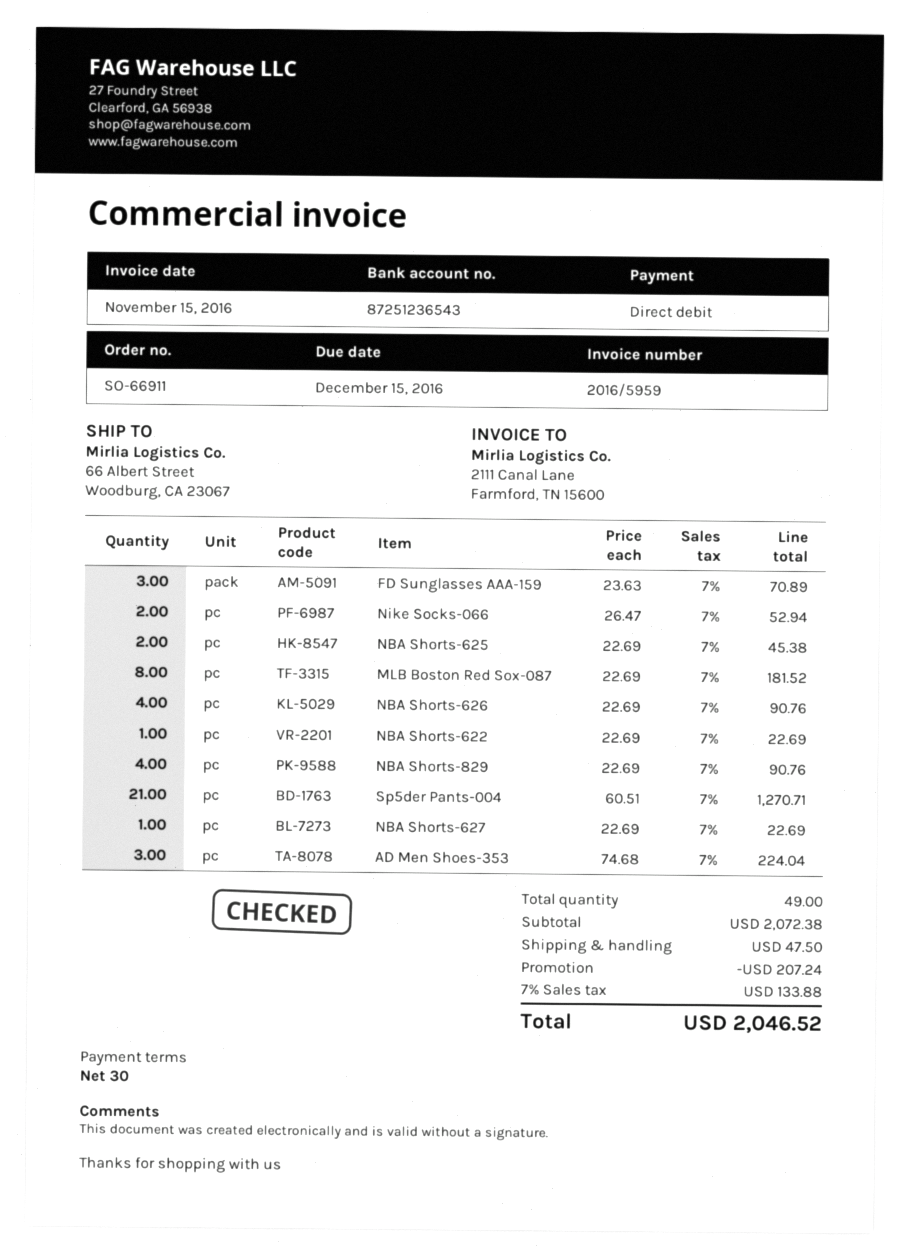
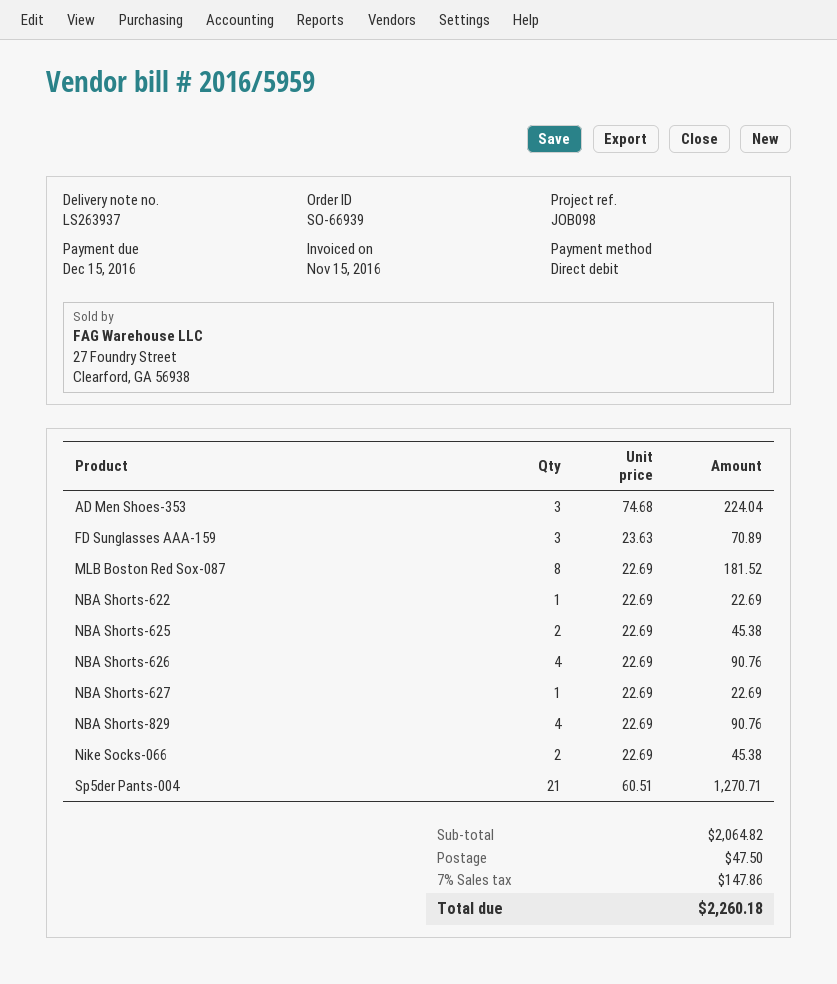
order number: SO-66911 -> SO-66939
Nike Socks-066: 2 x 26.47 = 52.94 -> 2 x 22.69 = 45.38
subtotal: 2072.38 -> 2064.82
discount: 207.24 -> none
tax: 7% = 133.88 -> 7% = 147.86
total: 2046.52 -> 2260.18

